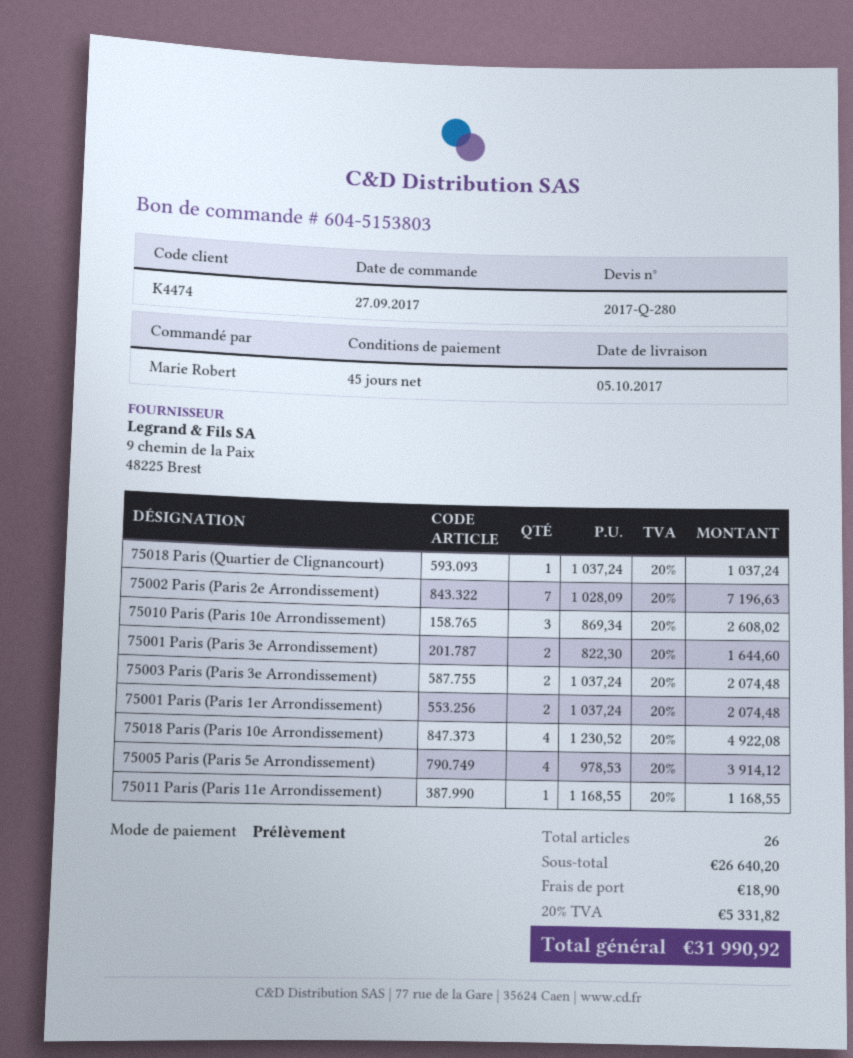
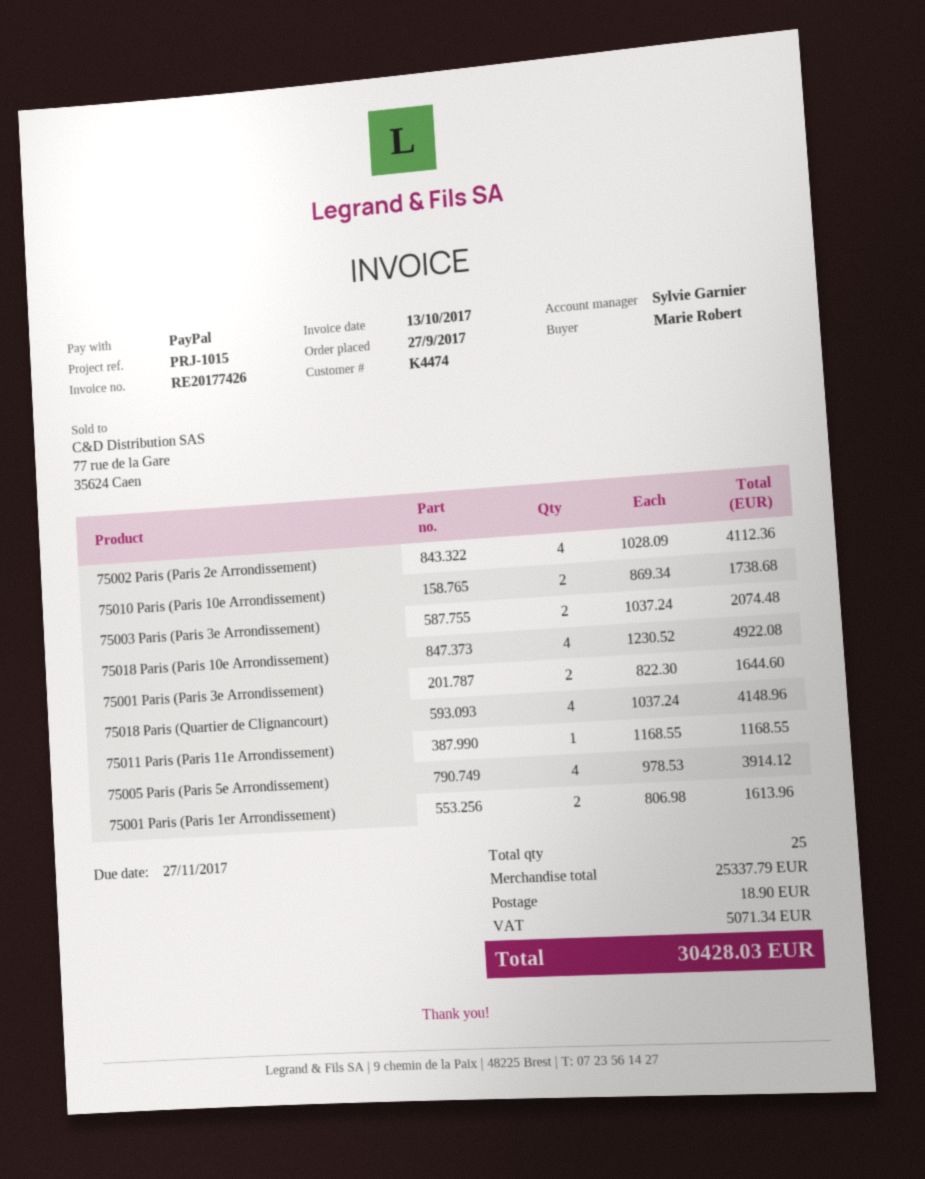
payment method: direct debit -> PayPal
75018 Paris (Quartier de Clignancourt): 1 x 1037.24 = 1037.24 -> 4 x 1037.24 = 4148.96
75002 Paris (Paris 2e Arrondissement): 7 x 1028.09 = 7196.63 -> 4 x 1028.09 = 4112.36
75010 Paris (Paris 10e Arrondissement): 3 x 869.34 = 2608.02 -> 2 x 869.34 = 1738.68
75001 Paris (Paris 1er Arrondissement): 2 x 1037.24 = 2074.48 -> 2 x 806.98 = 1613.96
total quantity: 26 -> 25
subtotal: 26640.20 -> 25337.79
tax: 5331.82 -> 5071.34
total: 31990.92 -> 30428.03

